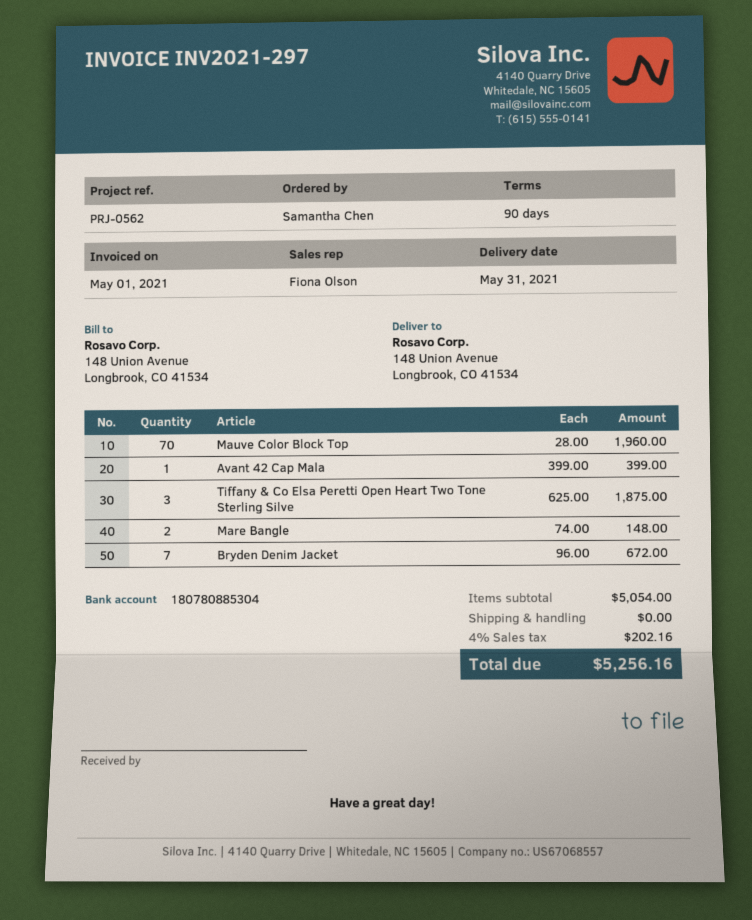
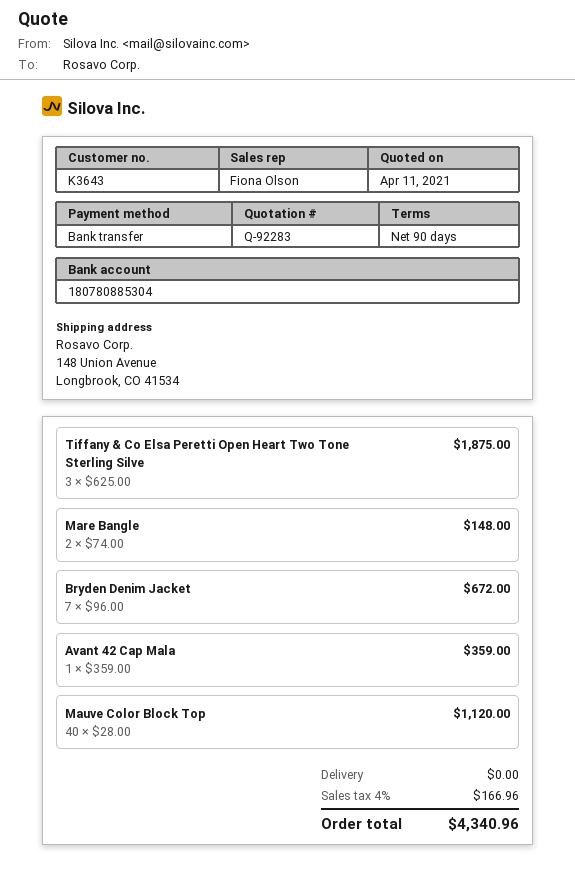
Mauve Color Block Top: 70 x 28.00 = 1960.00 -> 40 x 28.00 = 1120.00
Avant 42 Cap Mala: 1 x 399.00 = 399.00 -> 1 x 359.00 = 359.00
tax: 4% = 202.16 -> 4% = 166.96
total: 5256.16 -> 4340.96

